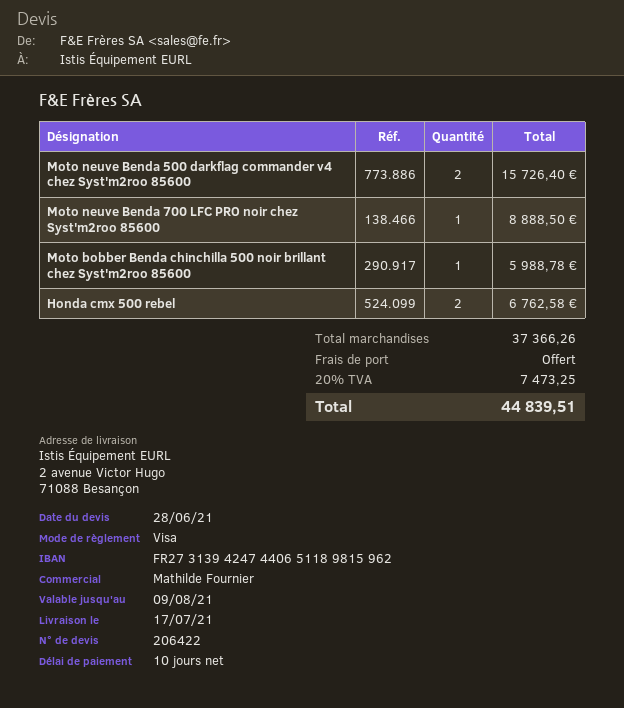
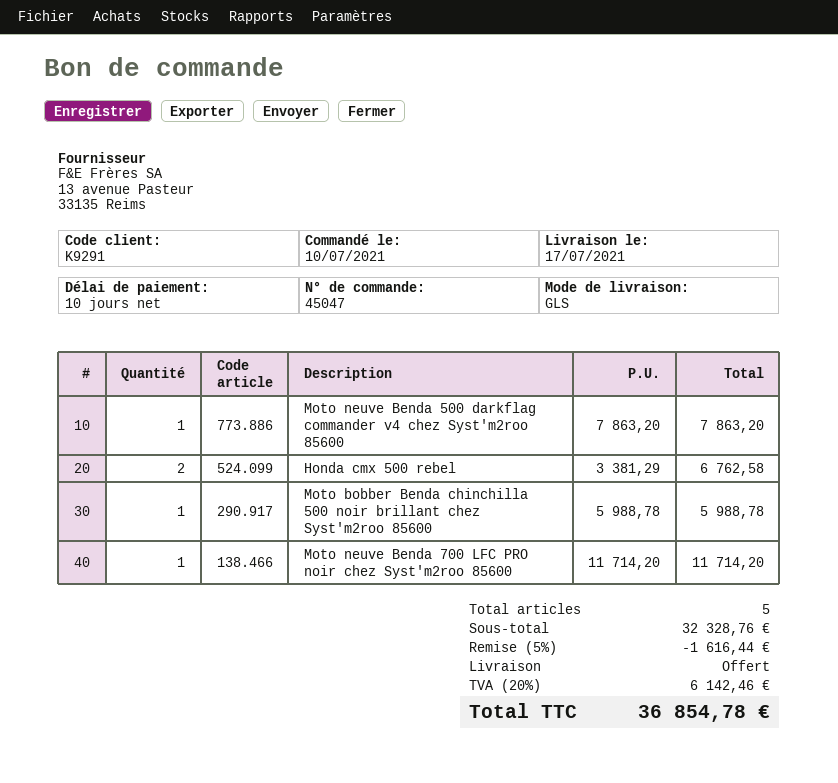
Moto neuve Benda 500 darkflag commander v4 chez Syst'm2roo 85600: 2 for 15726.40 -> 1 for 7863.20
Moto neuve Benda 700 LFC PRO noir chez Syst'm2roo 85600: 1 for 8888.50 -> 1 for 11714.20
subtotal: 37366.26 -> 32328.76
discount: none -> 5% = 1616.44
tax: 20% = 7473.25 -> 20% = 6142.46
total: 44839.51 -> 36854.78

